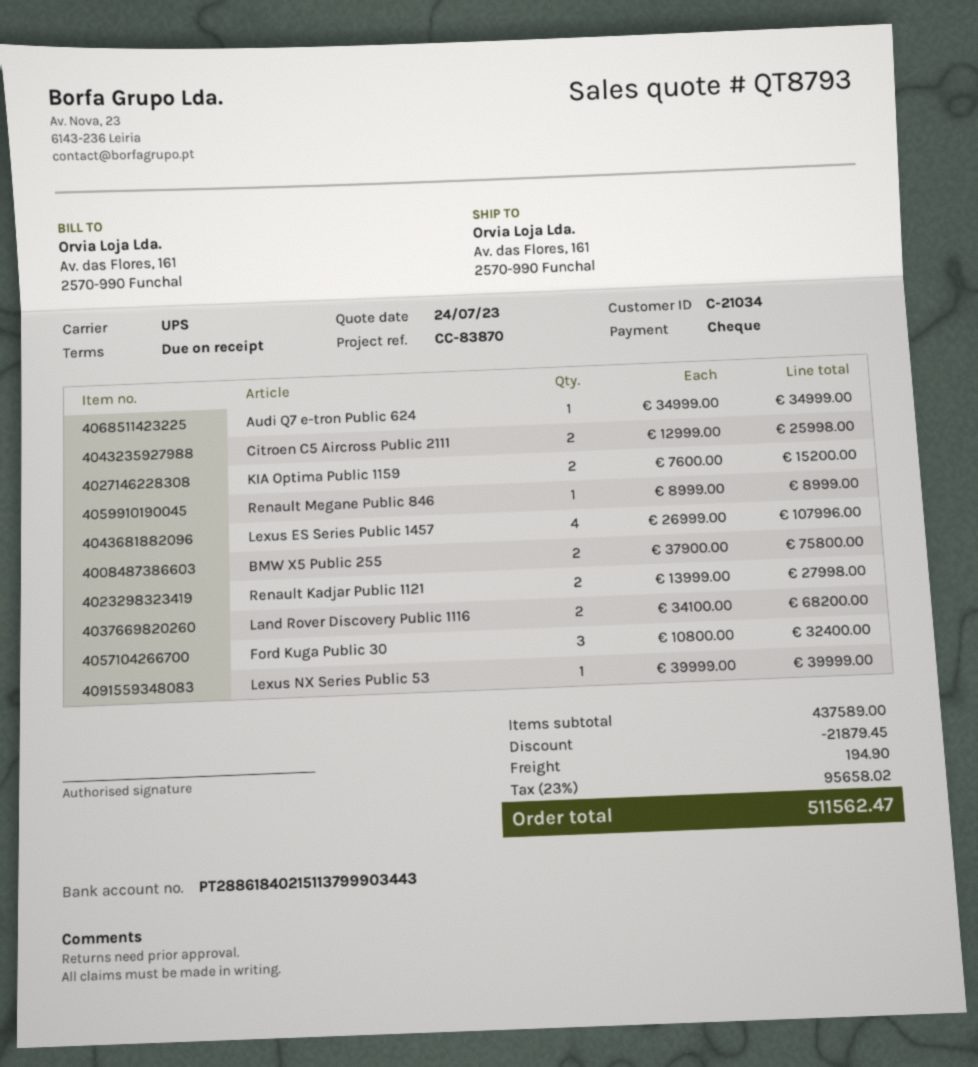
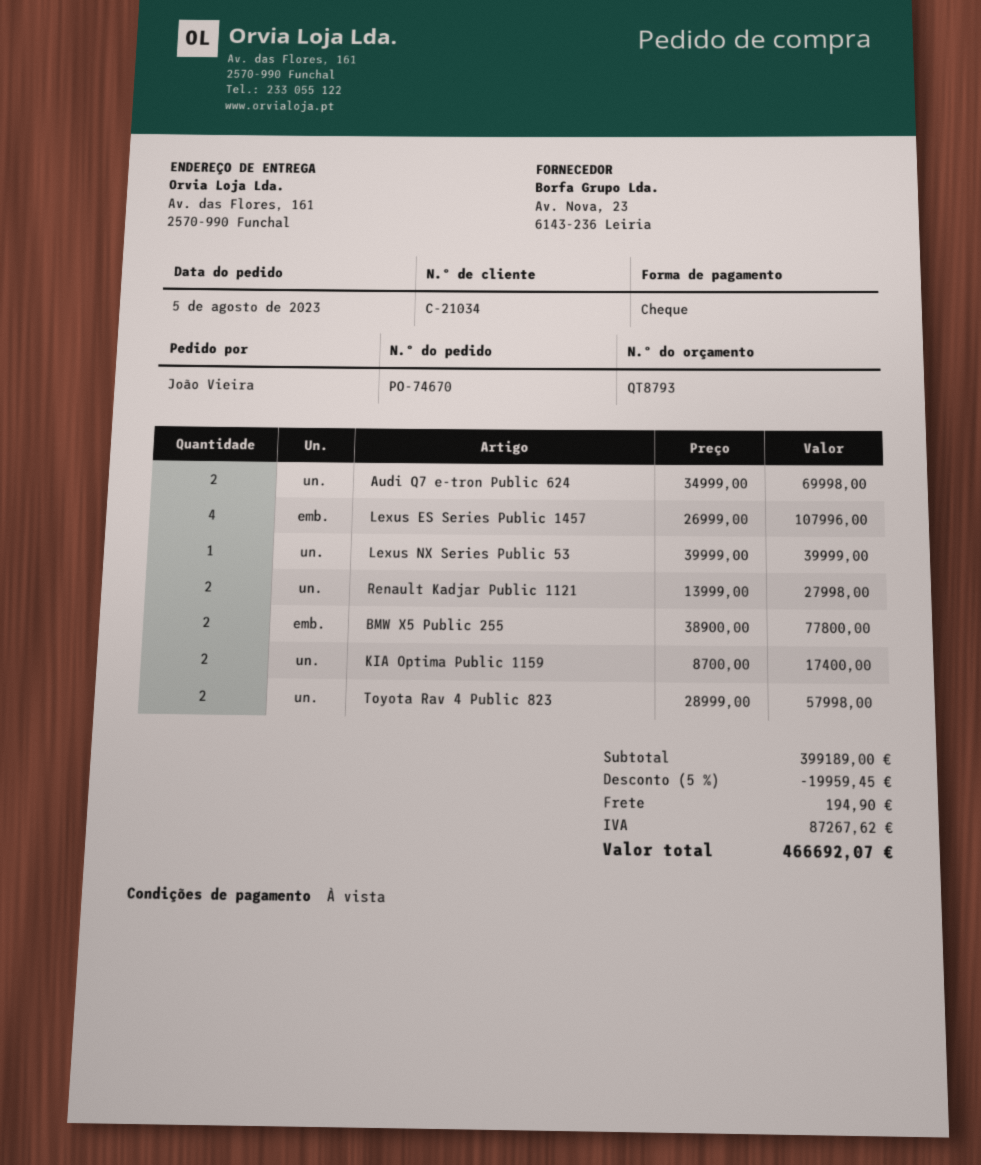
Audi Q7 e-tron Public 624: 1 x 34999.00 = 34999.00 -> 2 x 34999.00 = 69998.00
Citroen C5 Aircross Public 2111: 2 x 12999.00 = 25998.00 -> none
KIA Optima Public 1159: 2 x 7600.00 = 15200.00 -> 2 x 8700.00 = 17400.00
Renault Megane Public 846: 1 x 8999.00 = 8999.00 -> none
BMW X5 Public 255: 2 x 37900.00 = 75800.00 -> 2 x 38900.00 = 77800.00
Land Rover Discovery Public 1116: 2 x 34100.00 = 68200.00 -> none
Ford Kuga Public 30: 3 x 10800.00 = 32400.00 -> none
Toyota Rav 4 Public 823: none -> 2 x 28999.00 = 57998.00
subtotal: 437589.00 -> 399189.00
discount: 21879.45 -> 19959.45
tax: 95658.02 -> 87267.62
total: 511562.47 -> 466692.07

